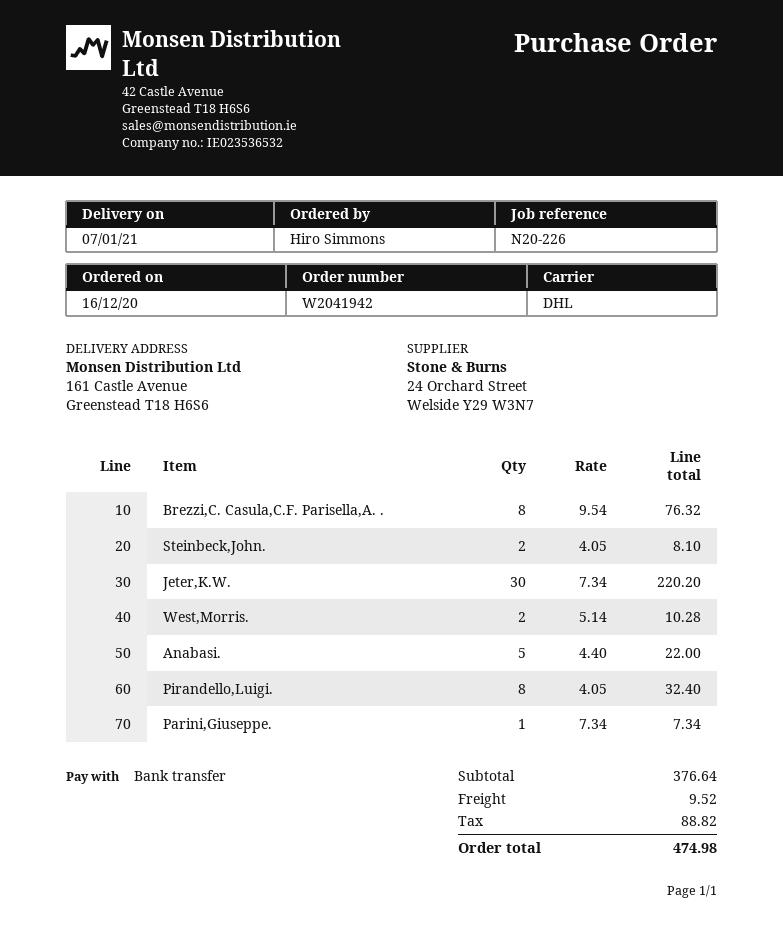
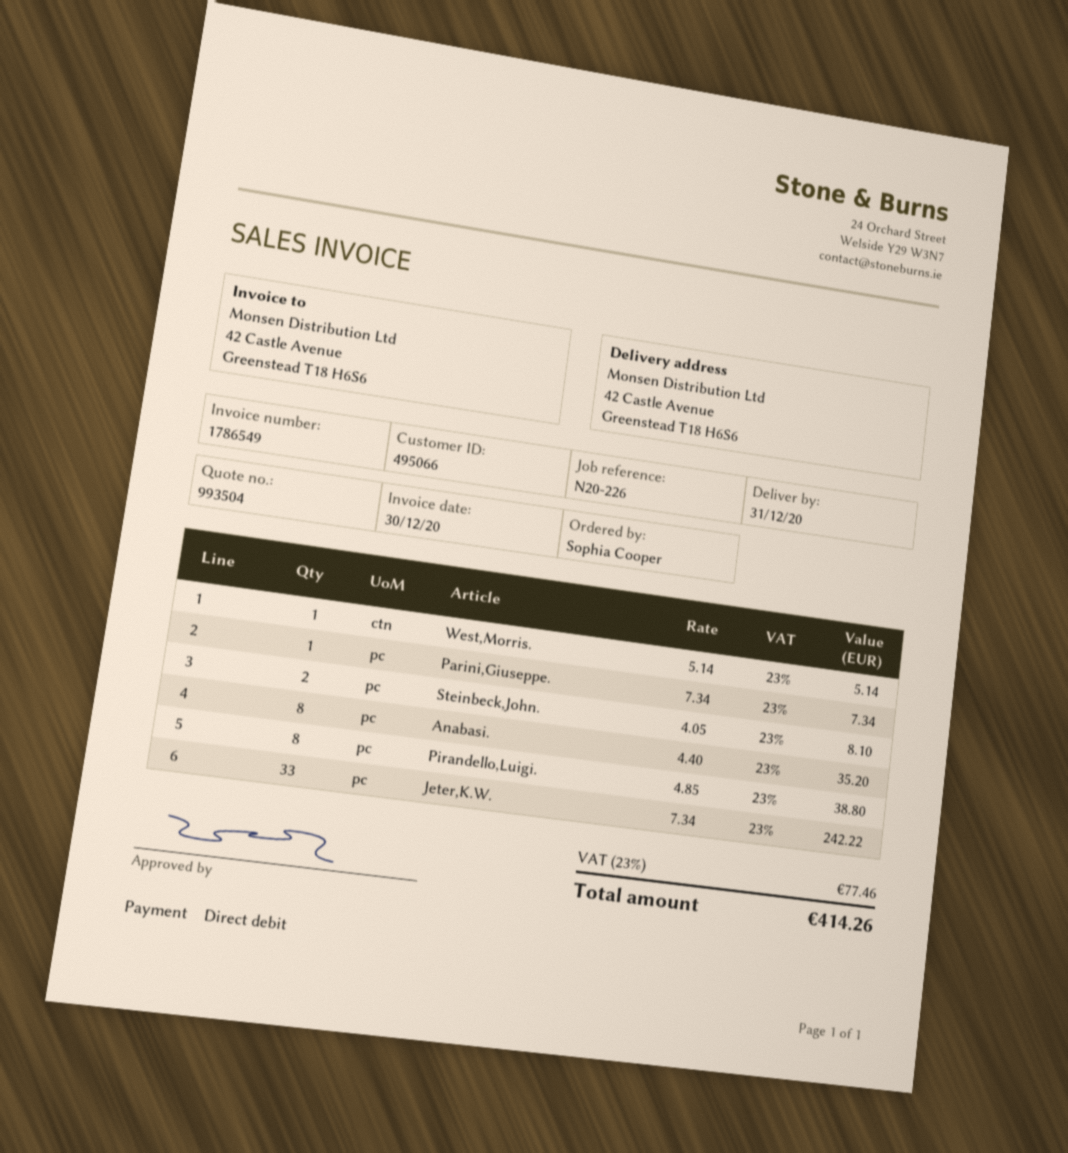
delivery date: 2021-01-07 -> 2020-12-31
ordered by: Hiro Simmons -> Sophia Cooper
payment method: bank transfer -> direct debit
ship to: 161 Castle Avenue, Greenstead T18 H6S6 -> 42 Castle Avenue, Greenstead T18 H6S6
Brezzi,C. Casula,C.F. Parisella,A. .: 8 x 9.54 = 76.32 -> none
Jeter,K.W.: 30 x 7.34 = 220.20 -> 33 x 7.34 = 242.22
West,Morris.: 2 x 5.14 = 10.28 -> 1 x 5.14 = 5.14
Anabasi.: 5 x 4.40 = 22.00 -> 8 x 4.40 = 35.20
Pirandello,Luigi.: 8 x 4.05 = 32.40 -> 8 x 4.85 = 38.80
shipping: 9.52 -> none
tax: 88.82 -> 77.46
total: 474.98 -> 414.26

